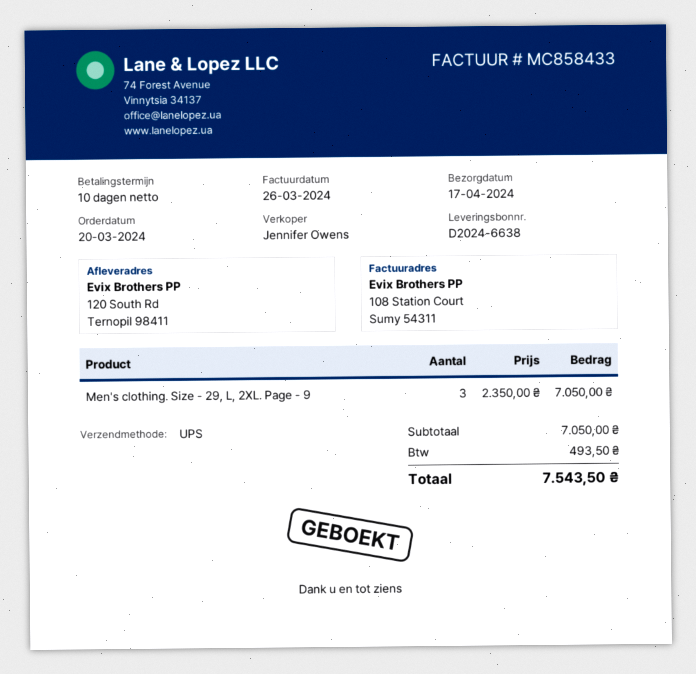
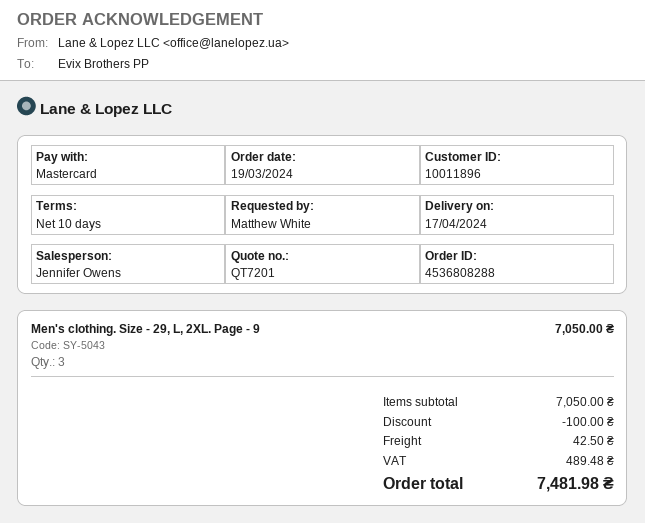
order date: 2024-03-20 -> 2024-03-19
discount: none -> 100.00
shipping: none -> 42.50
tax: 493.50 -> 489.48
total: 7543.50 -> 7481.98

